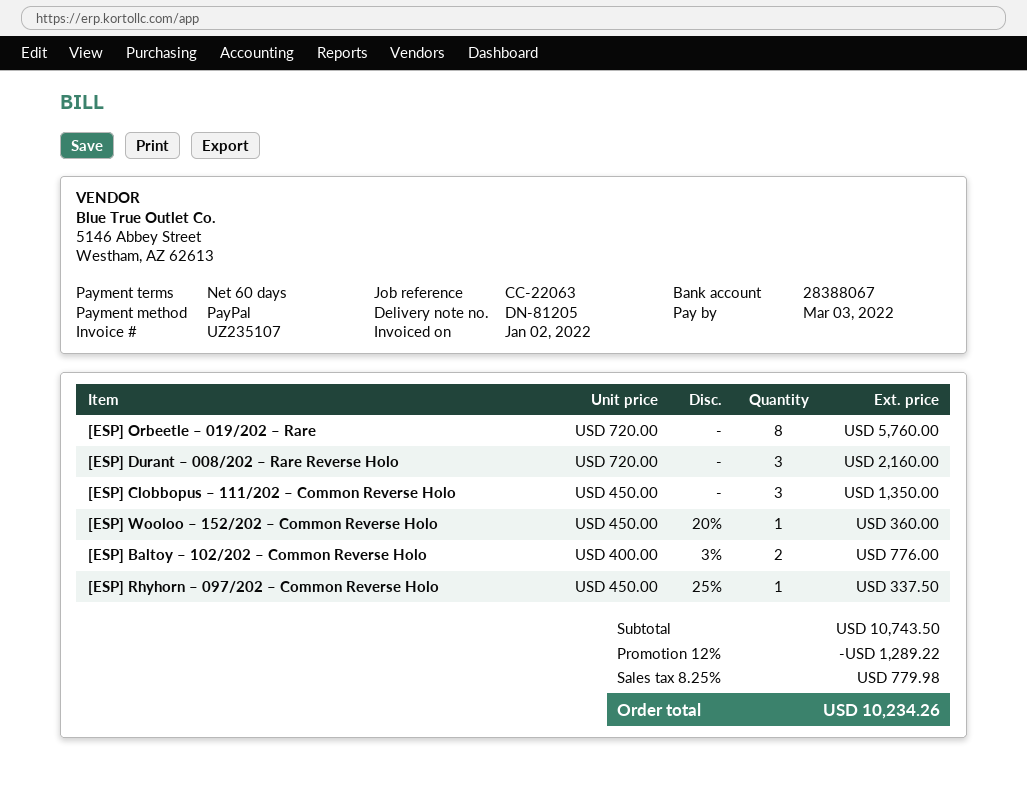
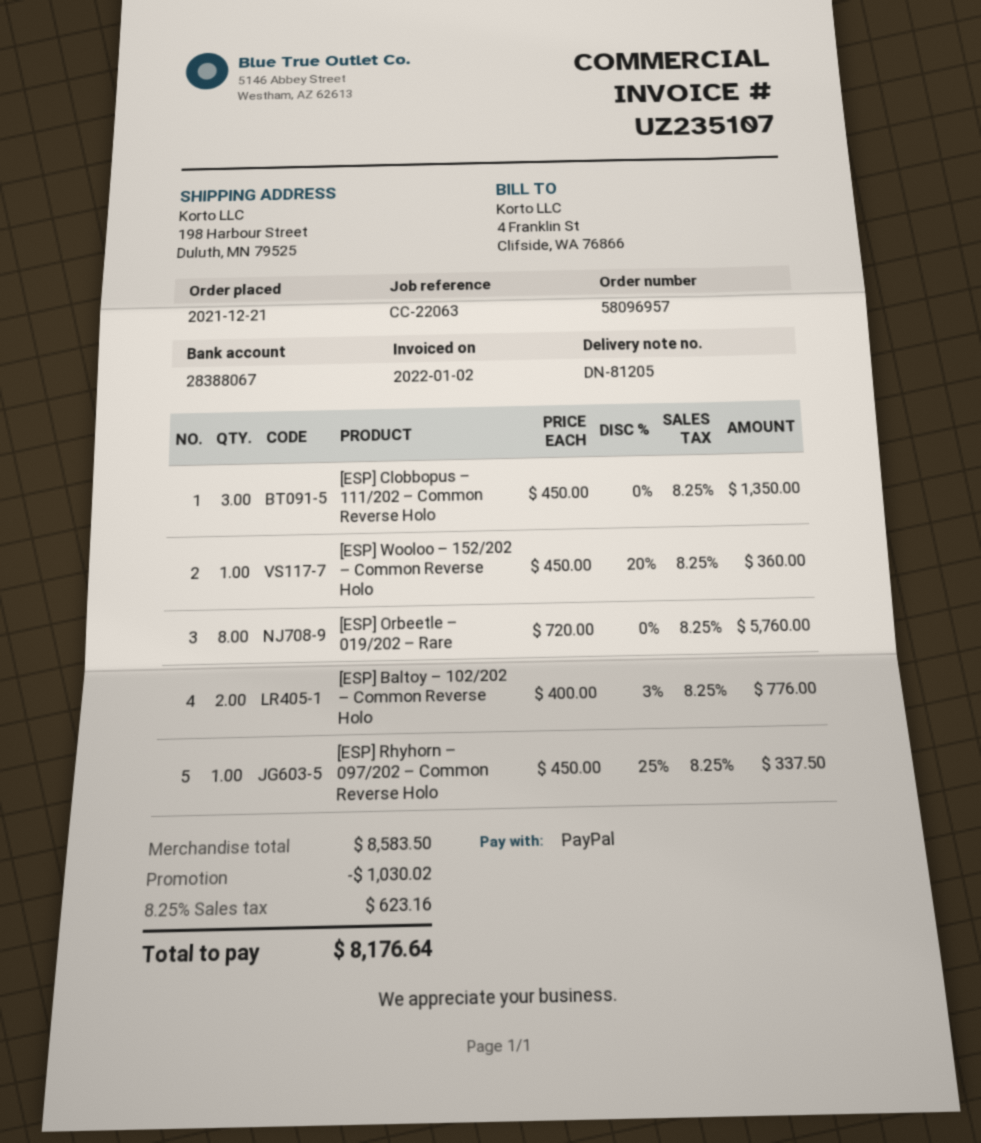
[ESP] Durant – 008/202 – Rare Reverse Holo: 3 x 720.00 = 2160.00 -> none
subtotal: 10743.50 -> 8583.50
discount: 1289.22 -> 1030.02
tax: 8.25% = 779.98 -> 8.25% = 623.16
total: 10234.26 -> 8176.64

